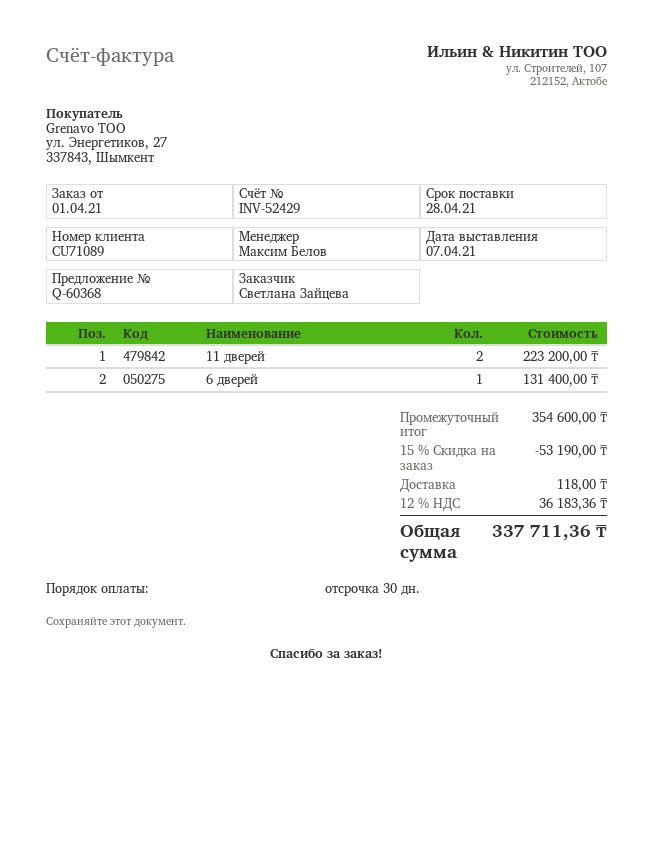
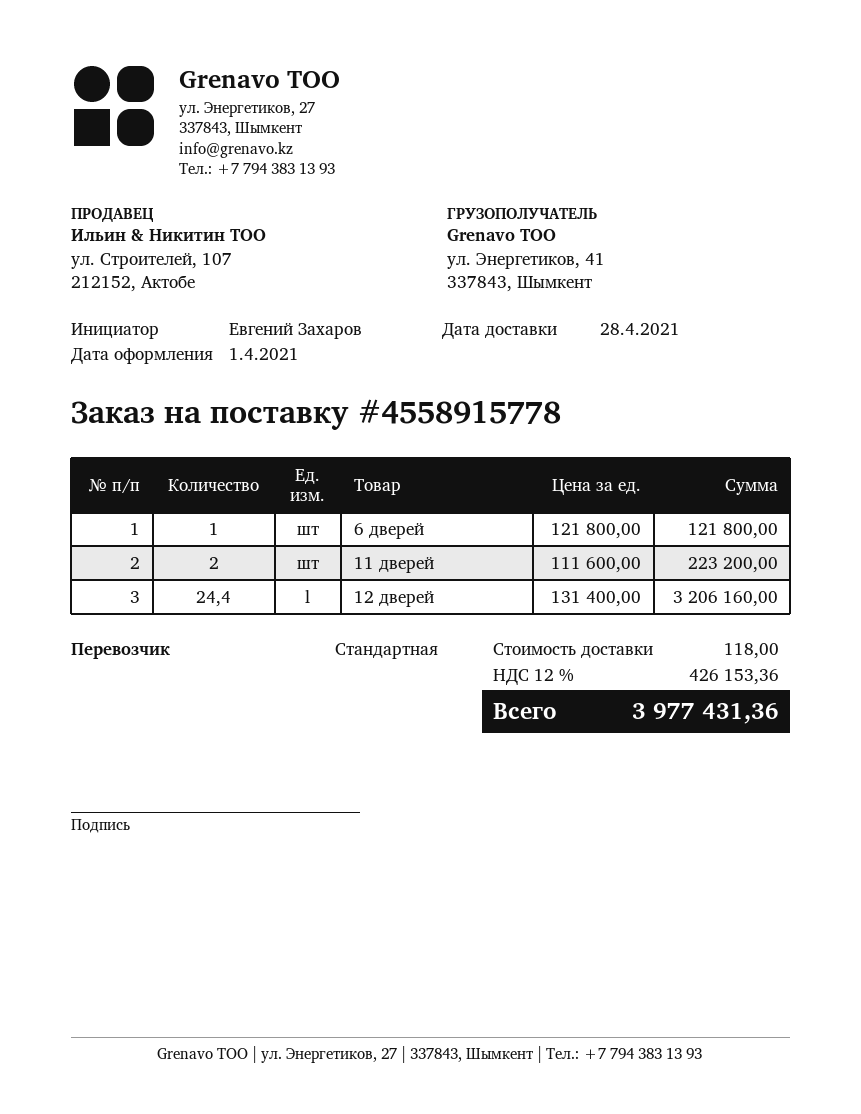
ordered by: Светлана Зайцева -> Евгений Захаров
6 дверей: 1 for 131400.00 -> 1 for 121800.00
12 дверей: none -> 24.4 for 3206160.00
discount: 15% = 53190.00 -> none
tax: 12% = 36183.36 -> 12% = 426153.36
total: 337711.36 -> 3977431.36

